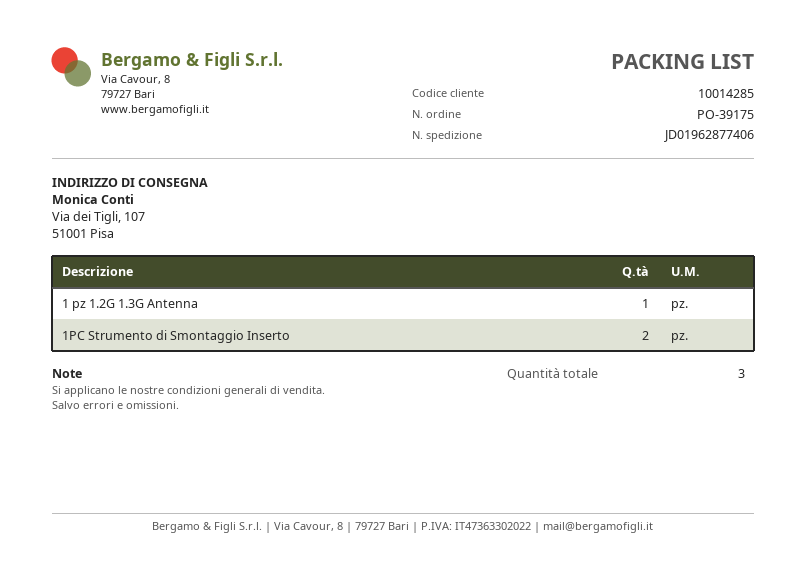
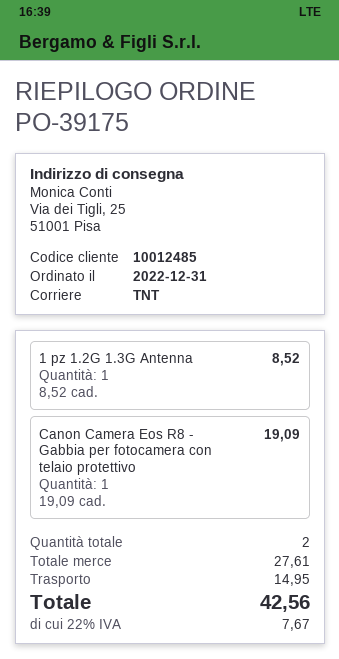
customer number: 10014285 -> 10012485
ship to: Via dei Tigli, 107, 51001 Pisa -> Via dei Tigli, 25, 51001 Pisa
1PC Strumento di Smontaggio Inserto: 2 -> none
Canon Camera Eos R8 - Gabbia per fotocamera con telaio protettivo: none -> 1
total quantity: 3 -> 2

